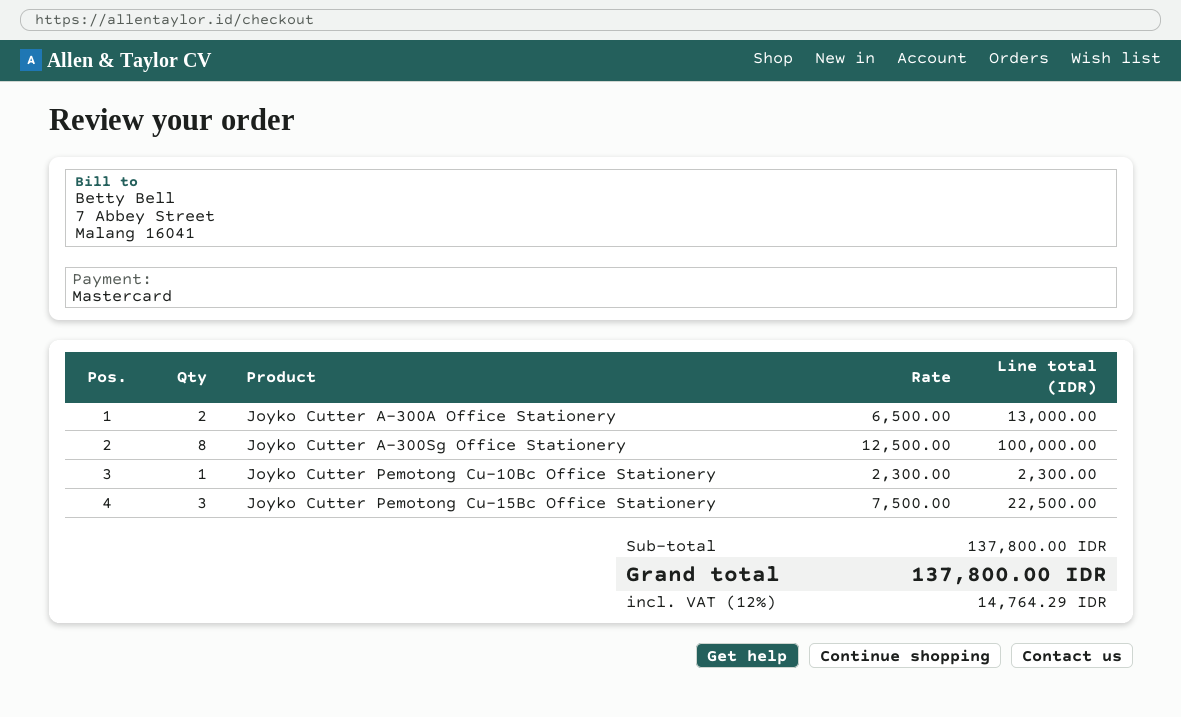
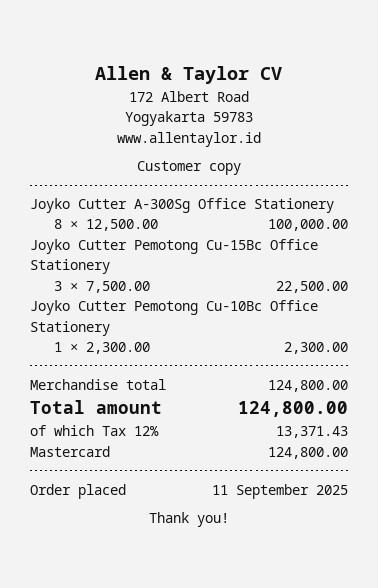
Joyko Cutter A-300A Office Stationery: 2 x 6500.00 = 13000.00 -> none
subtotal: 137800.00 -> 124800.00
tax: 12% = 14764.29 -> 12% = 13371.43
total: 137800.00 -> 124800.00

